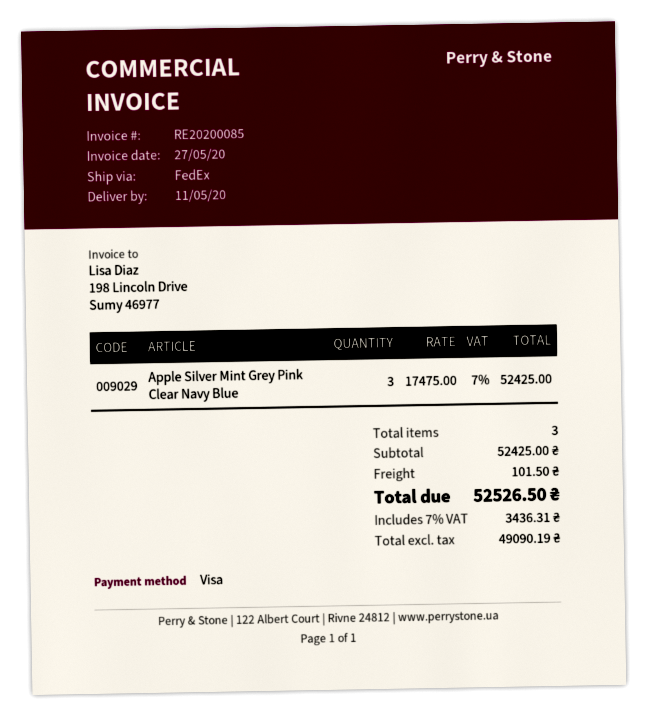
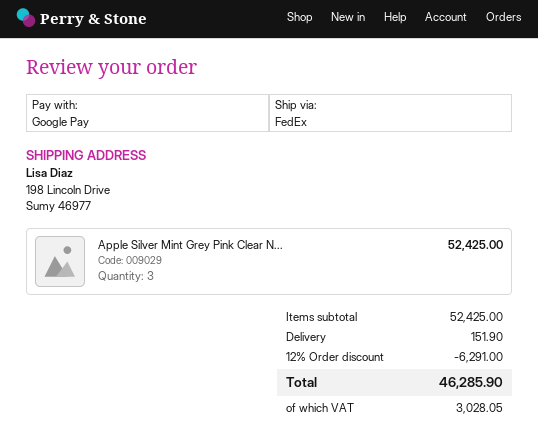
payment method: Visa -> Google Pay
discount: none -> 12% = 6291.00
shipping: 101.50 -> 151.90
tax: 3436.31 -> 3028.05
total: 52526.50 -> 46285.90

